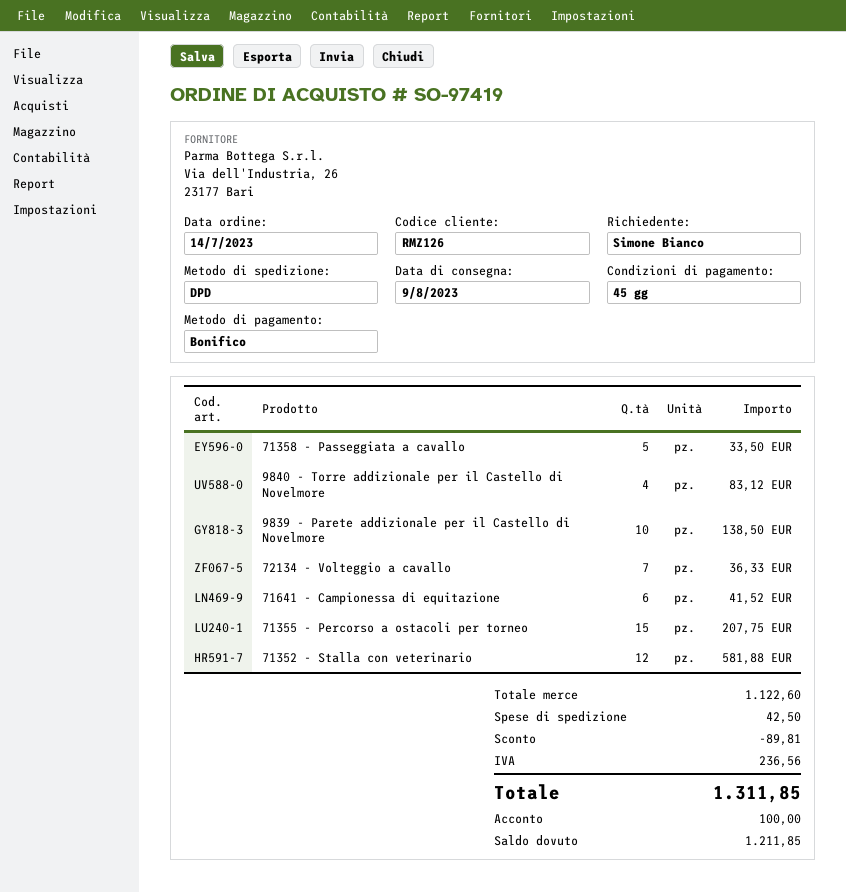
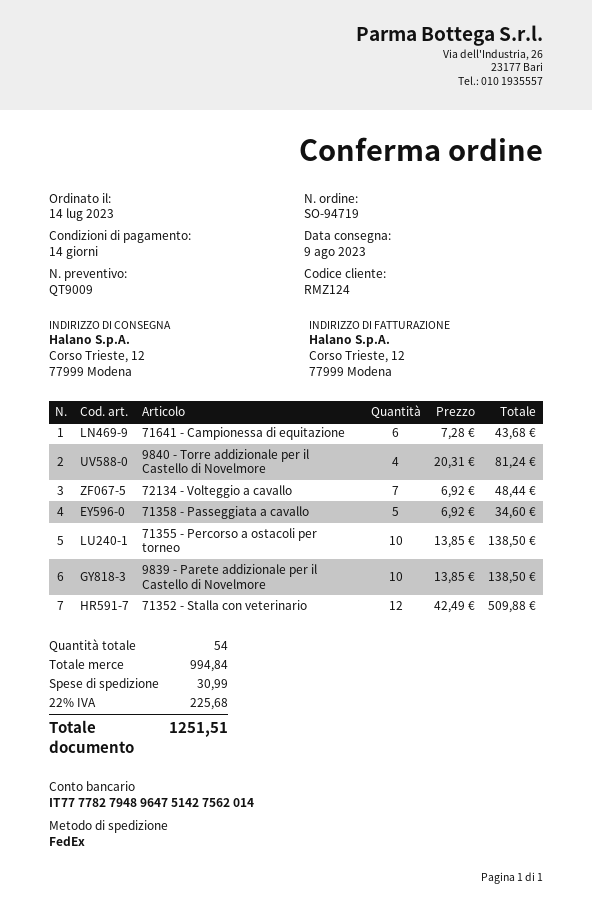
order number: SO-97419 -> SO-94719
payment terms: 45 days -> 14 days
customer number: RMZ126 -> RMZ124
shipping method: DPD -> FedEx
71358 - Passeggiata a cavallo: 5 for 33.50 -> 5 for 34.60
9840 - Torre addizionale per il Castello di Novelmore: 4 for 83.12 -> 4 for 81.24
72134 - Volteggio a cavallo: 7 for 36.33 -> 7 for 48.44
71641 - Campionessa di equitazione: 6 for 41.52 -> 6 for 43.68
71355 - Percorso a ostacoli per torneo: 15 for 207.75 -> 10 for 138.50
71352 - Stalla con veterinario: 12 for 581.88 -> 12 for 509.88
subtotal: 1122.60 -> 994.84
discount: 89.81 -> none
shipping: 42.50 -> 30.99
tax: 236.56 -> 225.68
total: 1311.85 -> 1251.51

